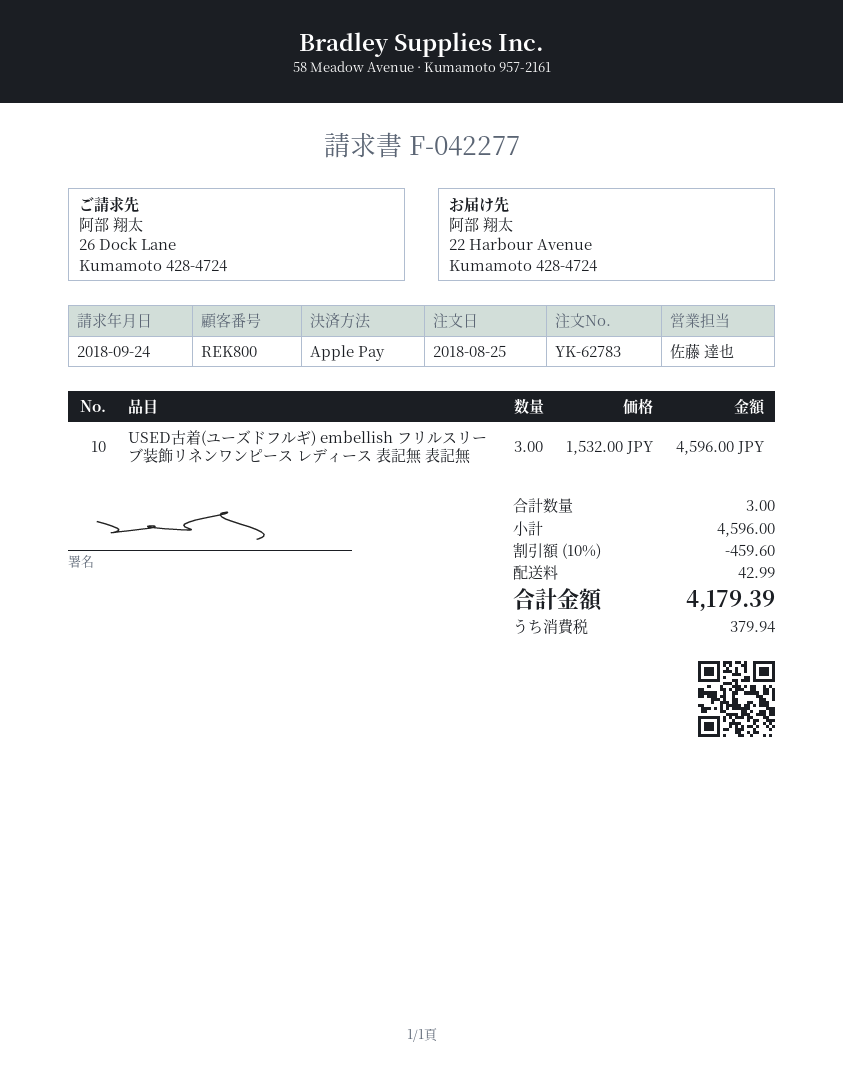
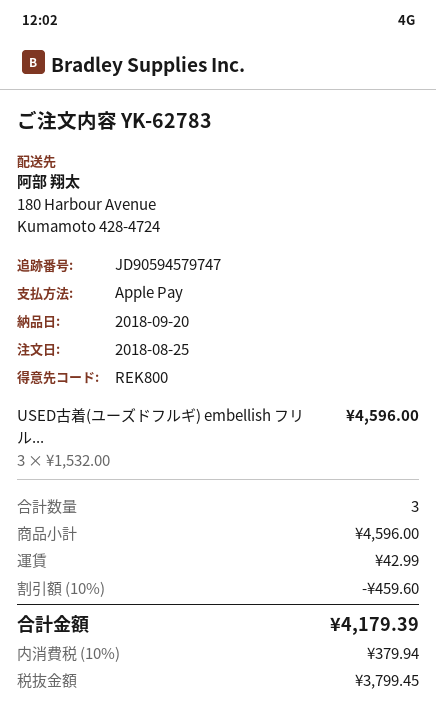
ship to: 22 Harbour Avenue, Kumamoto 428-4724 -> 180 Harbour Avenue, Kumamoto 428-4724

